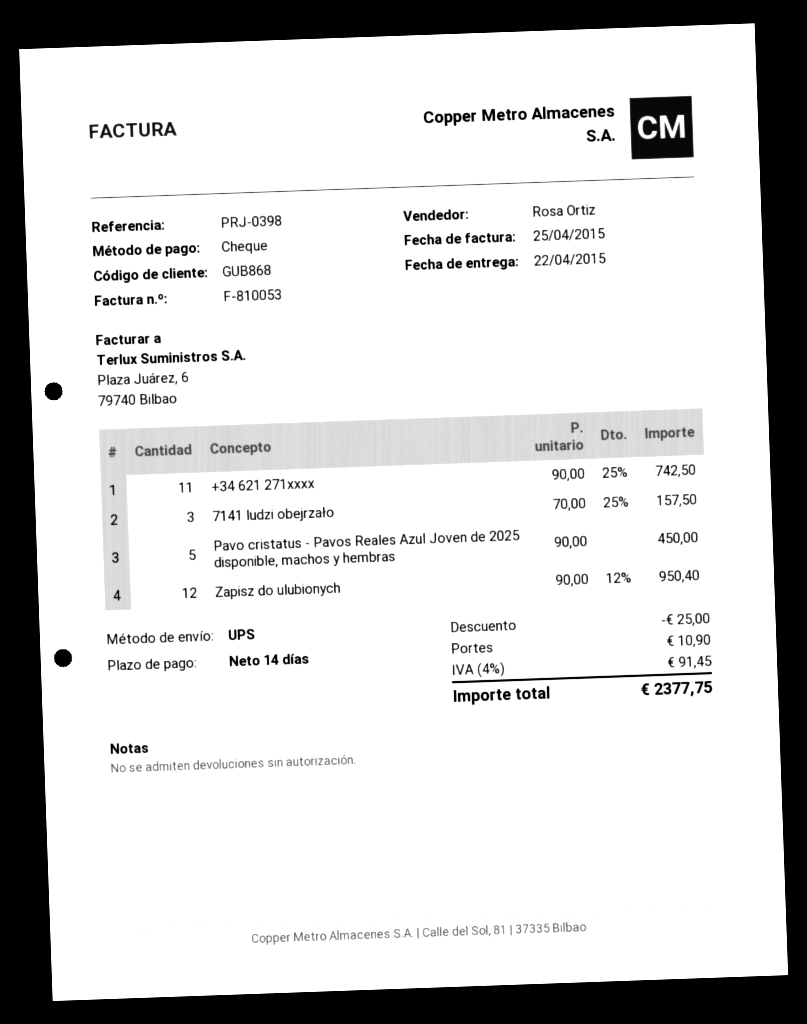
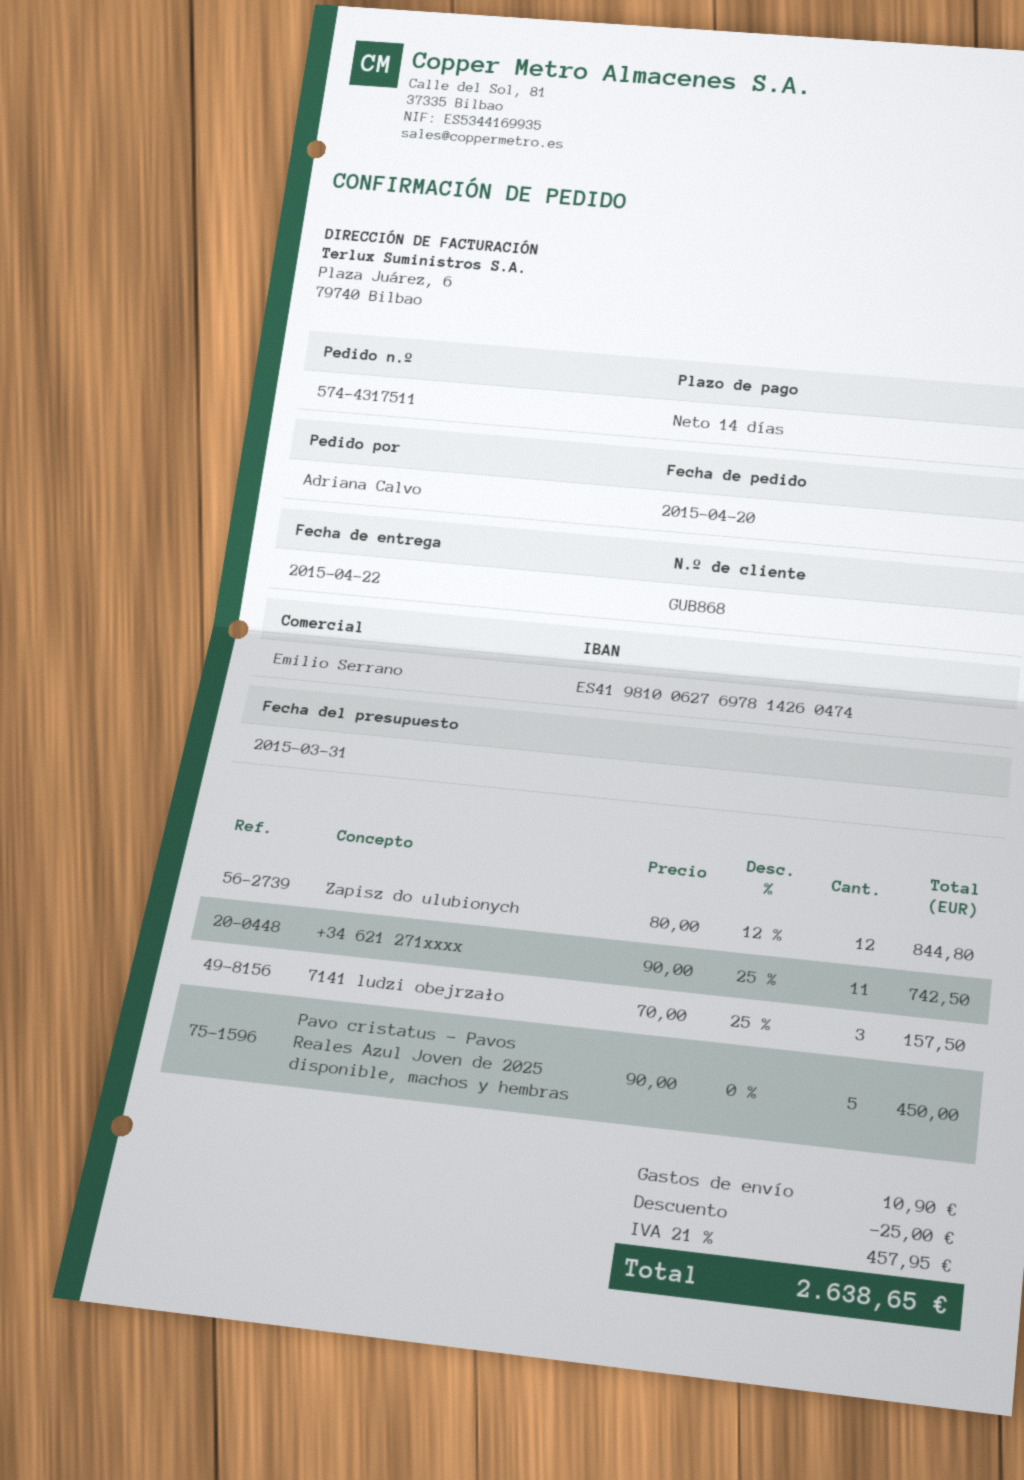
sales rep: Rosa Ortiz -> Emilio Serrano
Zapisz do ulubionych: 12 x 90.00 - 12% = 950.40 -> 12 x 80.00 - 12% = 844.80
tax: 4% = 91.45 -> 21% = 457.95
total: 2377.75 -> 2638.65

